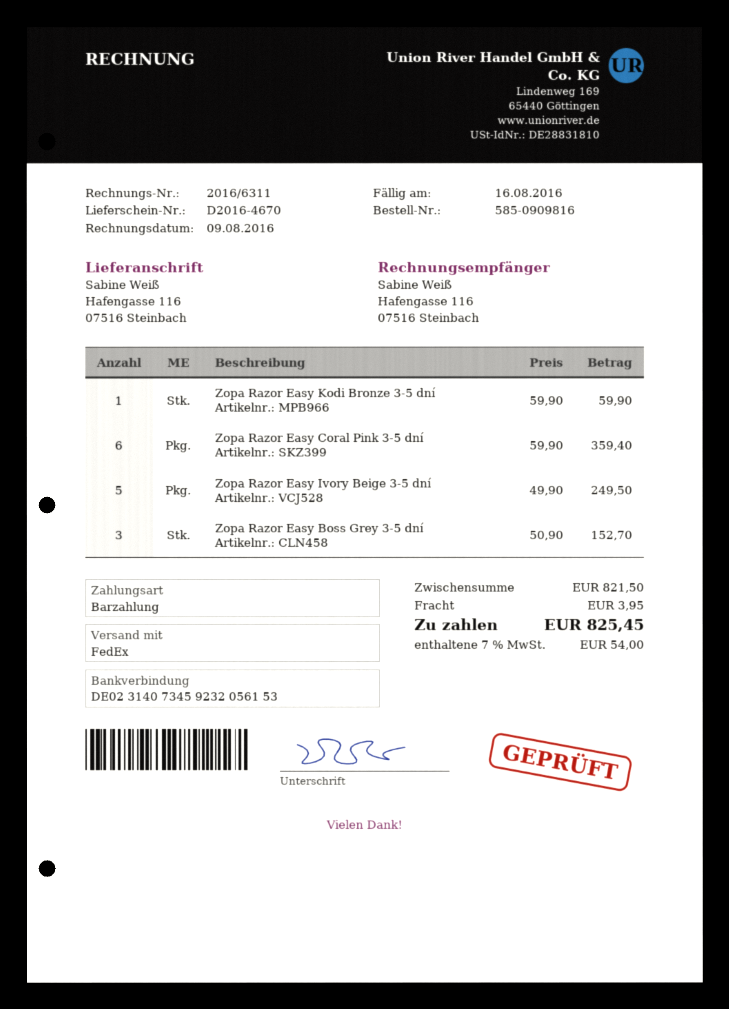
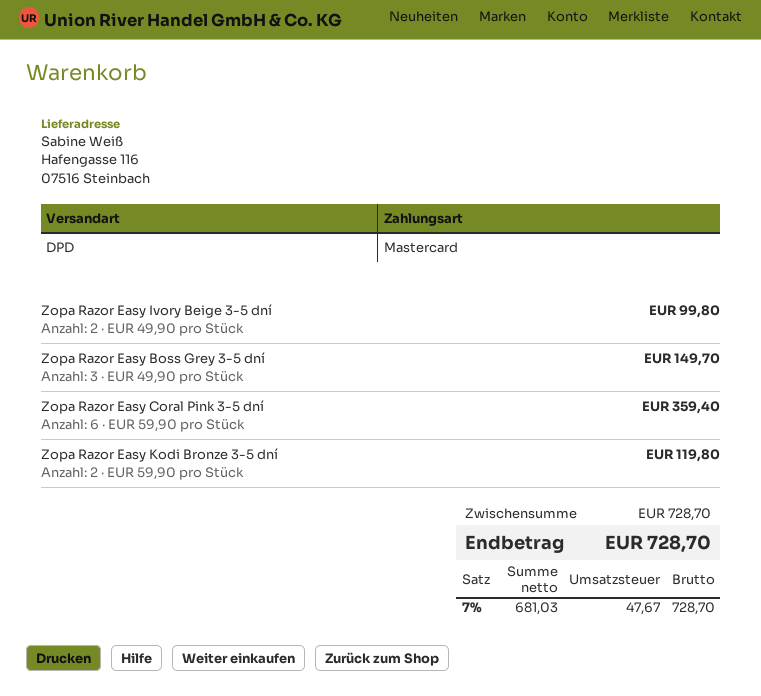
payment method: cash -> Mastercard
shipping method: FedEx -> DPD
Zopa Razor Easy Kodi Bronze 3-5 dní: 1 x 59.90 = 59.90 -> 2 x 59.90 = 119.80
Zopa Razor Easy Ivory Beige 3-5 dní: 5 x 49.90 = 249.50 -> 2 x 49.90 = 99.80
Zopa Razor Easy Boss Grey 3-5 dní: 3 x 50.90 = 152.70 -> 3 x 49.90 = 149.70
subtotal: 821.50 -> 728.70
shipping: 3.95 -> none
tax: 7% = 54.00 -> 7% = 47.67
total: 825.45 -> 728.70

